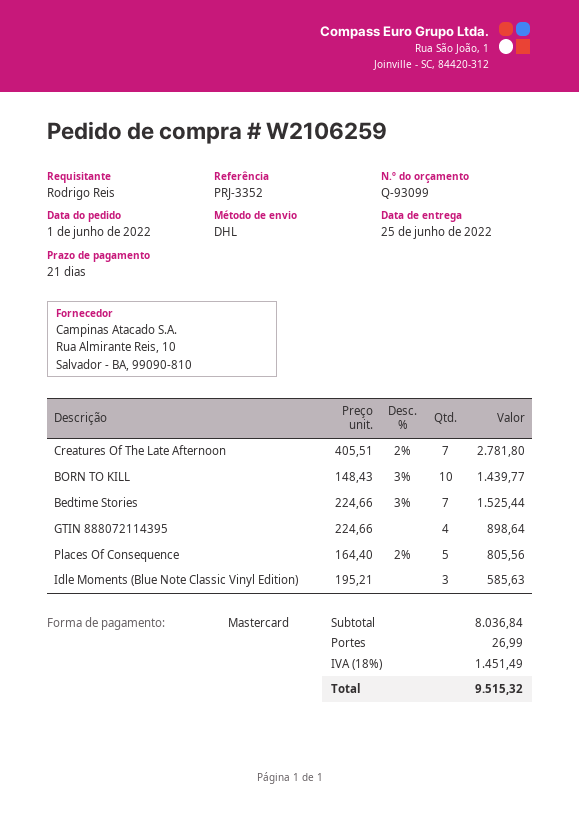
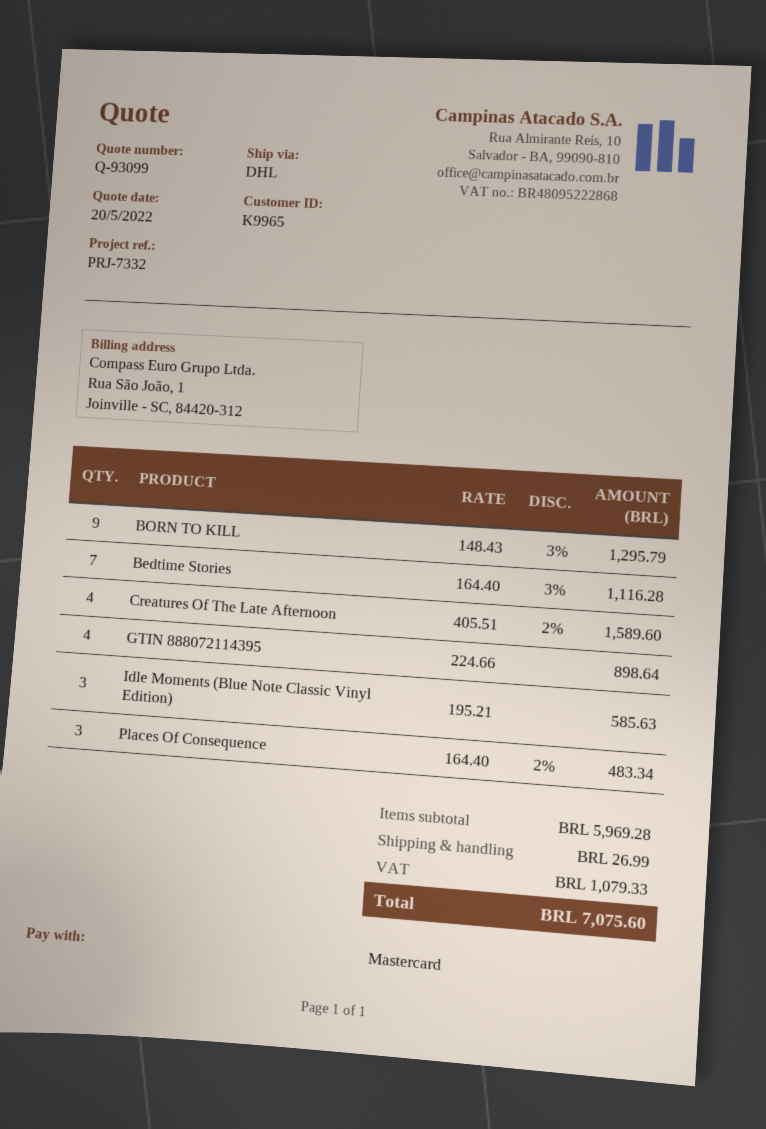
reference: PRJ-3352 -> PRJ-7332
Creatures Of The Late Afternoon: 7 x 405.51 - 2% = 2781.80 -> 4 x 405.51 - 2% = 1589.60
BORN TO KILL: 10 x 148.43 - 3% = 1439.77 -> 9 x 148.43 - 3% = 1295.79
Bedtime Stories: 7 x 224.66 - 3% = 1525.44 -> 7 x 164.40 - 3% = 1116.28
Places Of Consequence: 5 x 164.40 - 2% = 805.56 -> 3 x 164.40 - 2% = 483.34
subtotal: 8036.84 -> 5969.28
tax: 1451.49 -> 1079.33
total: 9515.32 -> 7075.60

